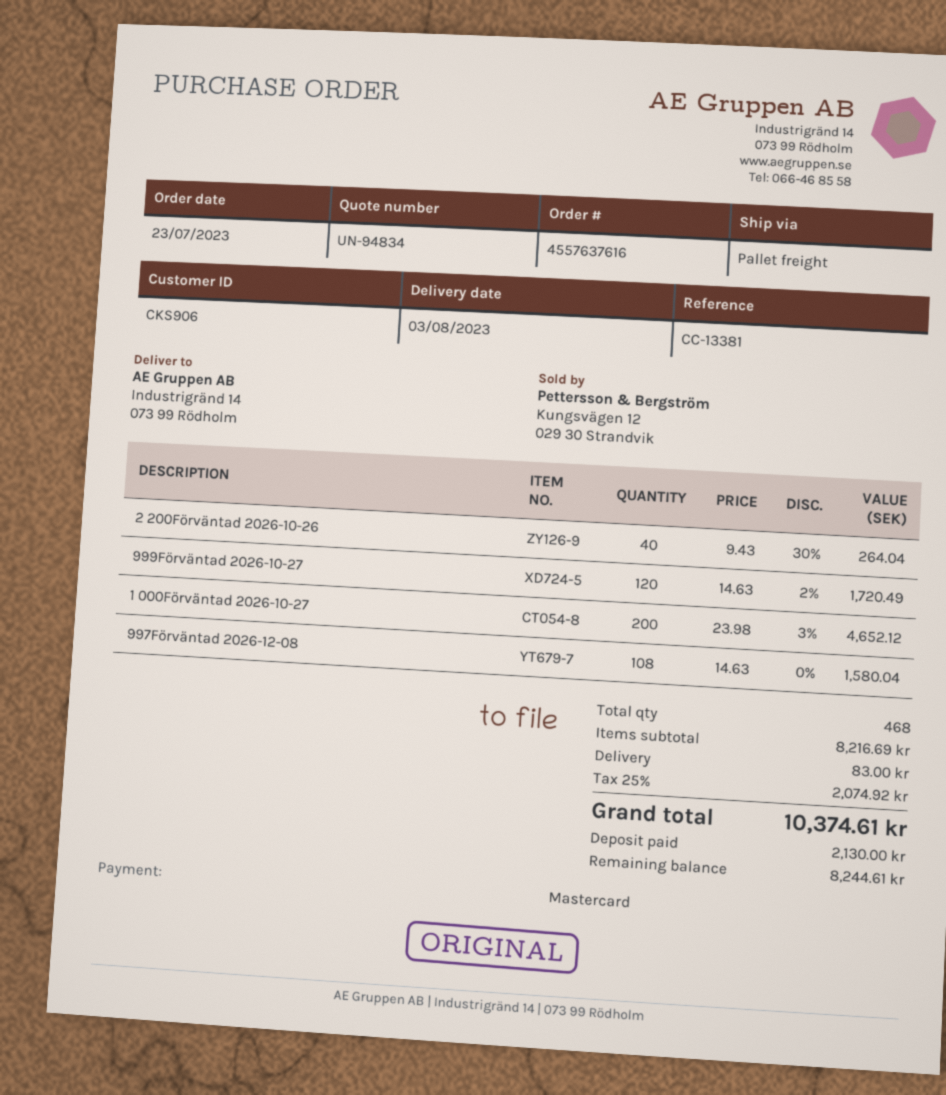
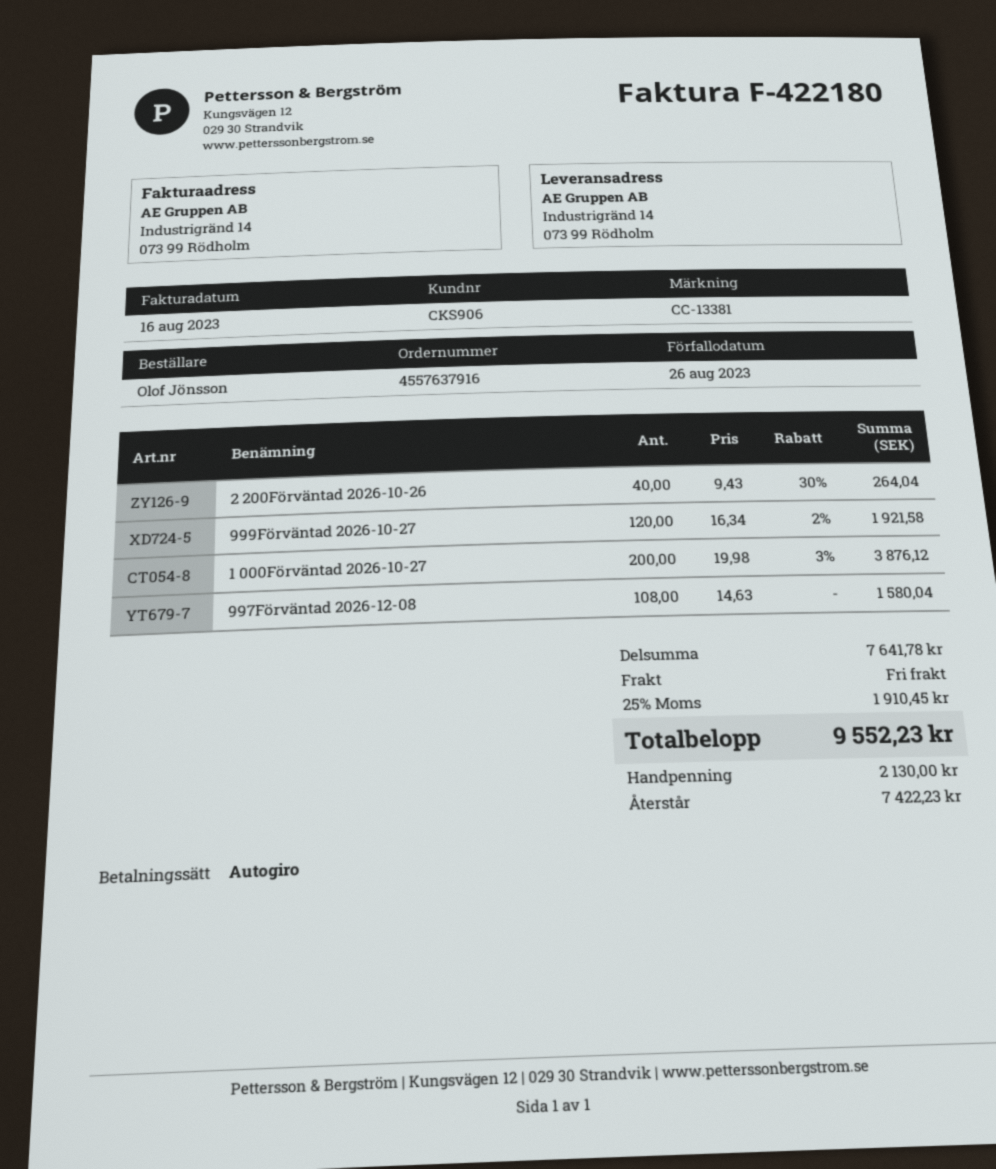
order number: 4557637616 -> 4557637916
payment method: Mastercard -> direct debit
999Förväntad 2026-10-27: 120 x 14.63 - 2% = 1720.49 -> 120 x 16.34 - 2% = 1921.58
1 000Förväntad 2026-10-27: 200 x 23.98 - 3% = 4652.12 -> 200 x 19.98 - 3% = 3876.12
subtotal: 8216.69 -> 7641.78
shipping: 83.00 -> 0.00
tax: 25% = 2074.92 -> 25% = 1910.45
total: 10374.61 -> 9552.23
balance: 8244.61 -> 7422.23

